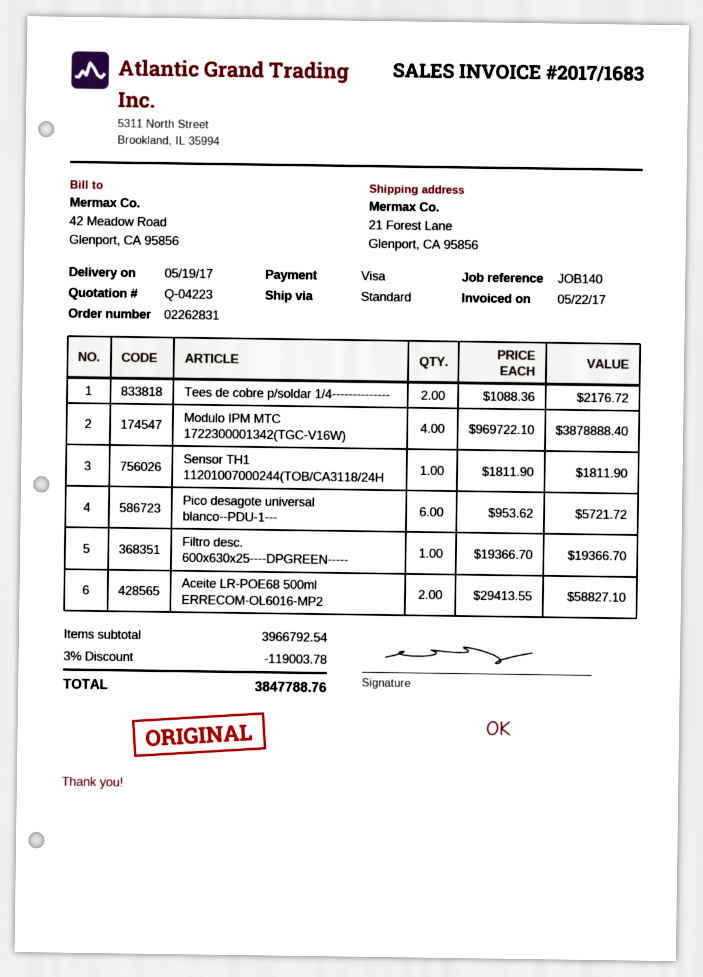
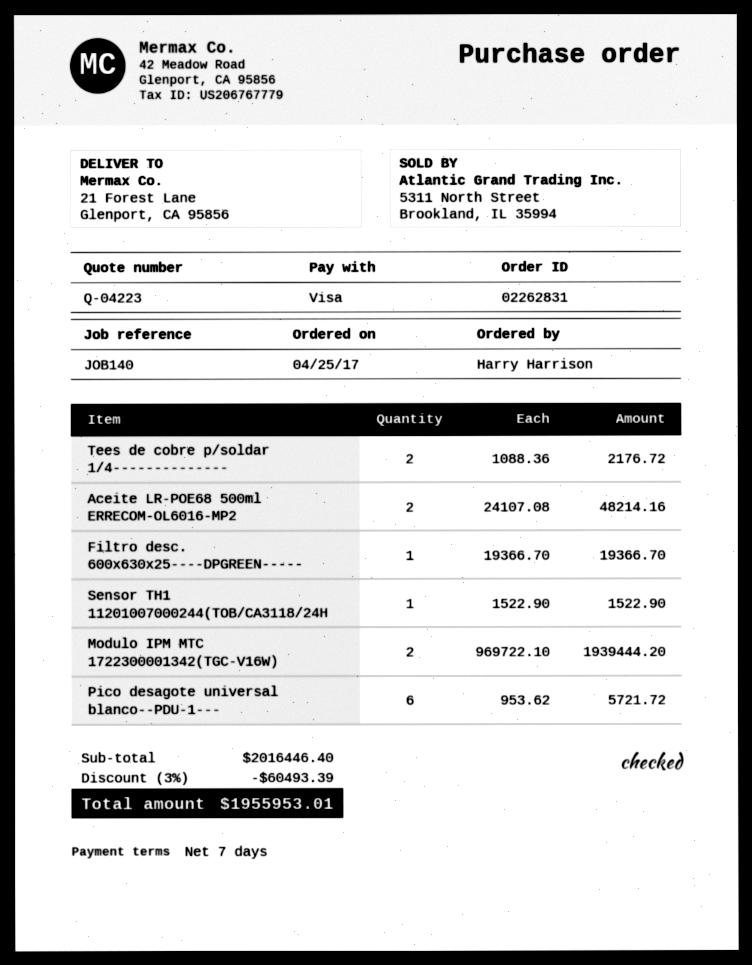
Modulo IPM MTC 1722300001342(TGC-V16W): 4 x 969722.10 = 3878888.40 -> 2 x 969722.10 = 1939444.20
Sensor TH1 11201007000244(TOB/CA3118/24H: 1 x 1811.90 = 1811.90 -> 1 x 1522.90 = 1522.90
Aceite LR-POE68 500ml ERRECOM-OL6016-MP2: 2 x 29413.55 = 58827.10 -> 2 x 24107.08 = 48214.16
subtotal: 3966792.54 -> 2016446.40
discount: 3% = 119003.78 -> 3% = 60493.39
total: 3847788.76 -> 1955953.01

